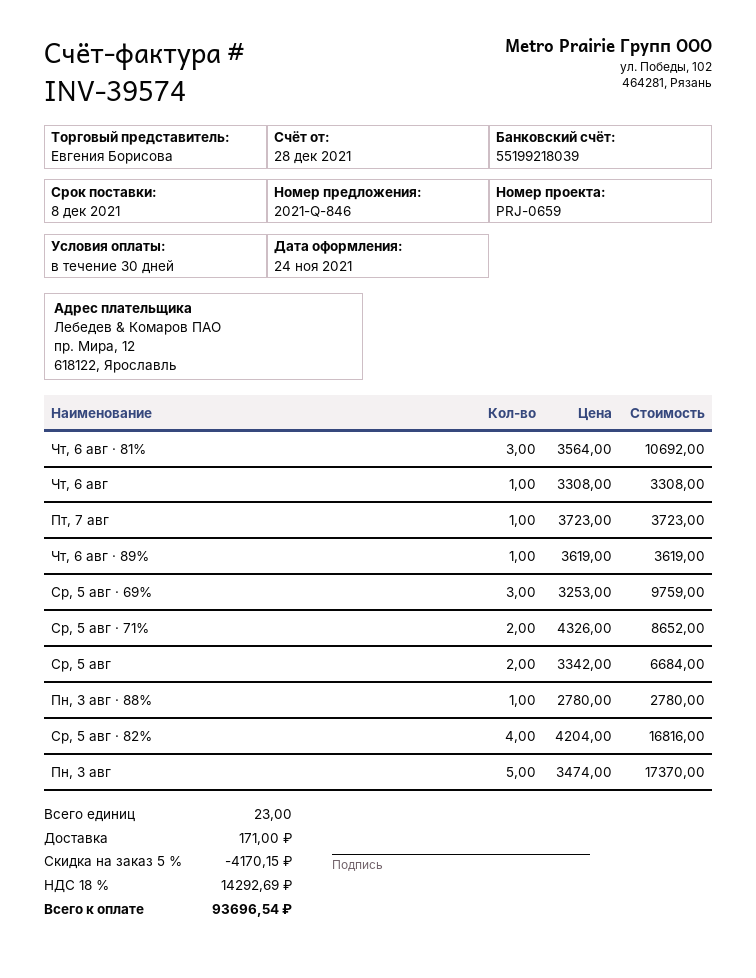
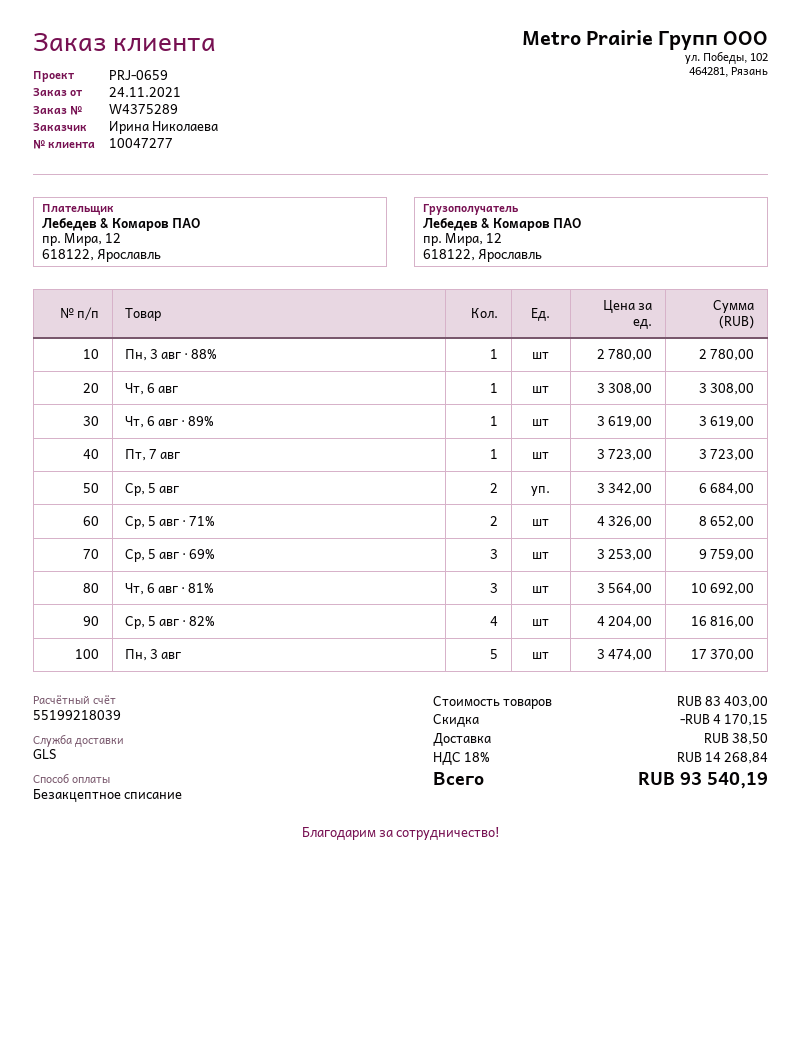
shipping: 171.00 -> 38.50
tax: 18% = 14292.69 -> 18% = 14268.84
total: 93696.54 -> 93540.19

